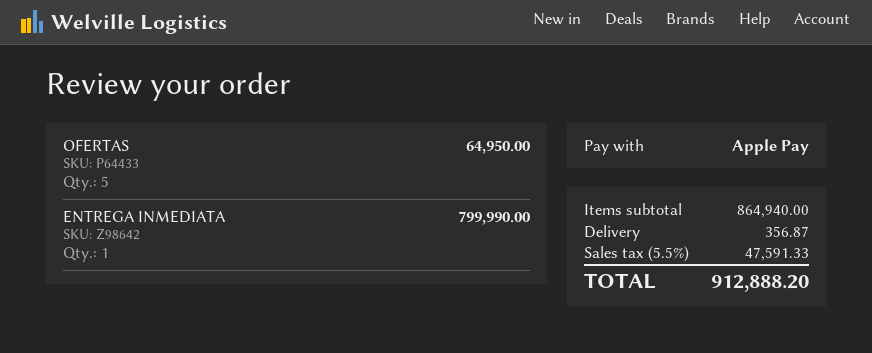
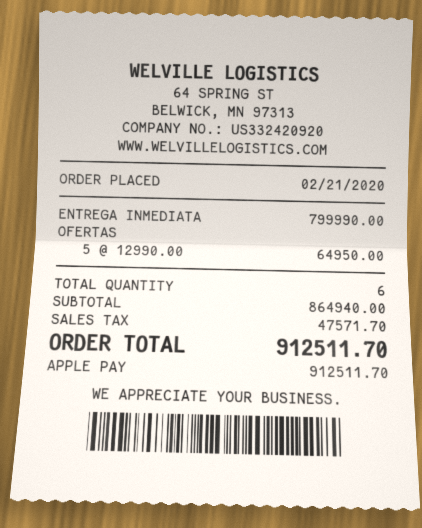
shipping: 356.87 -> none
tax: 47591.33 -> 47571.70
total: 912888.20 -> 912511.70

